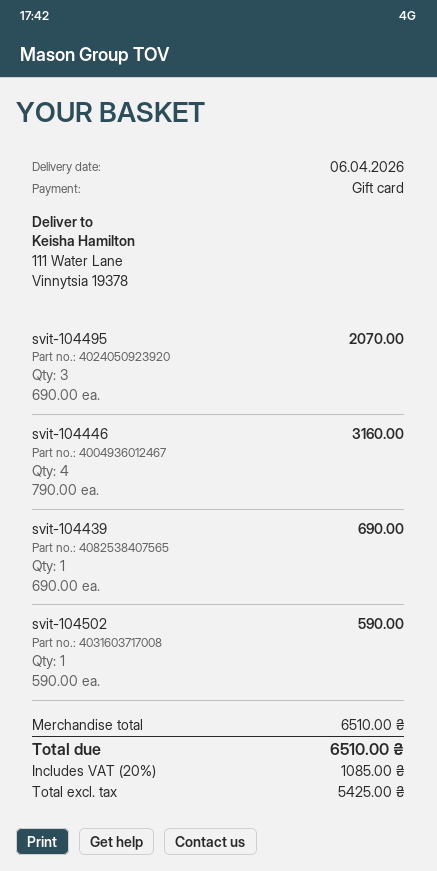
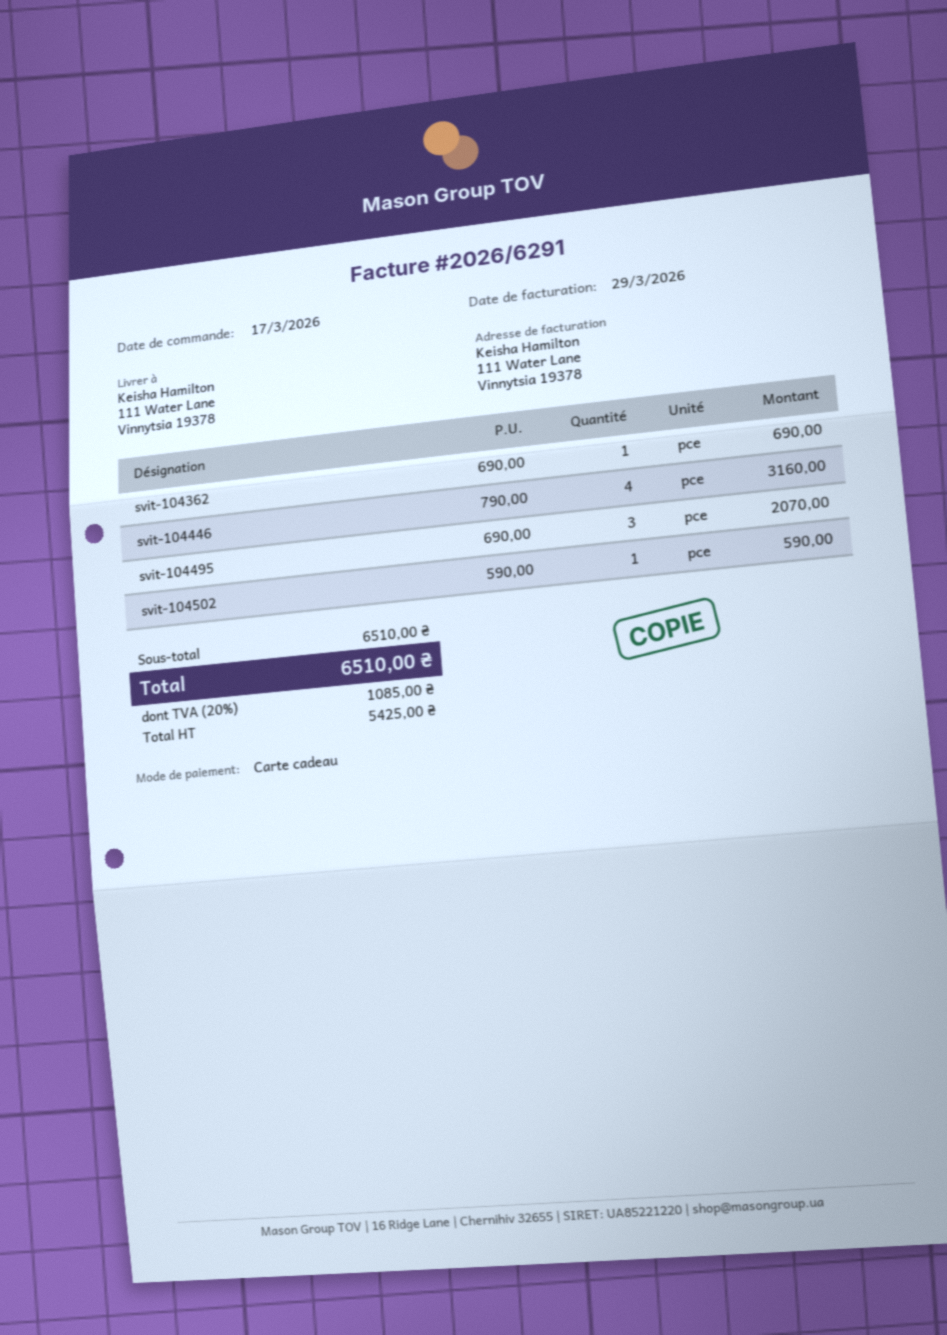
svit-104439: 1 x 690.00 = 690.00 -> none
svit-104362: none -> 1 x 690.00 = 690.00

